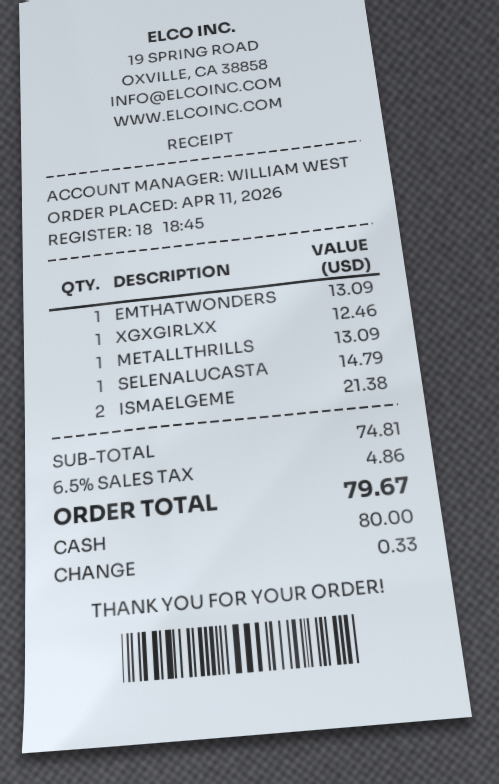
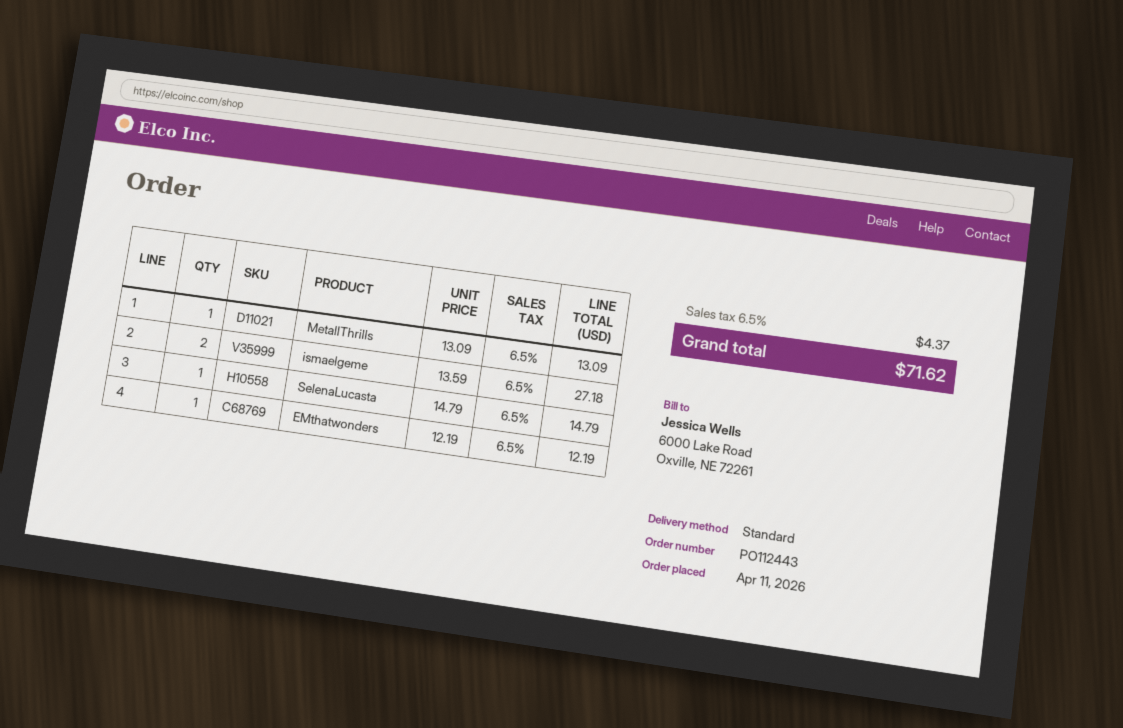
EMTHATWONDERS: 1 for 13.09 -> 1 for 12.19
XGXGIRLXX: 1 for 12.46 -> none
ISMAELGEME: 2 for 21.38 -> 2 for 27.18
tax: 6.5% = 4.86 -> 6.5% = 4.37
total: 79.67 -> 71.62

